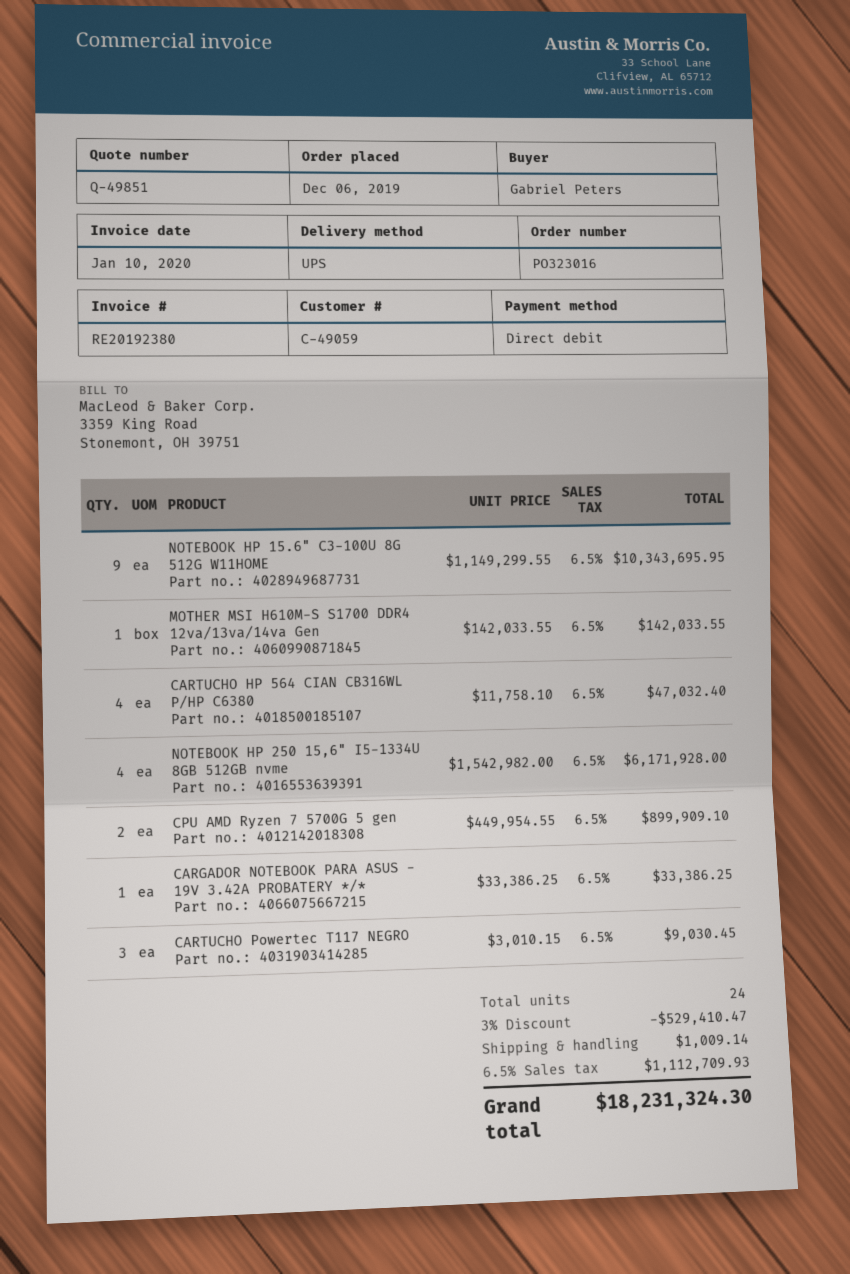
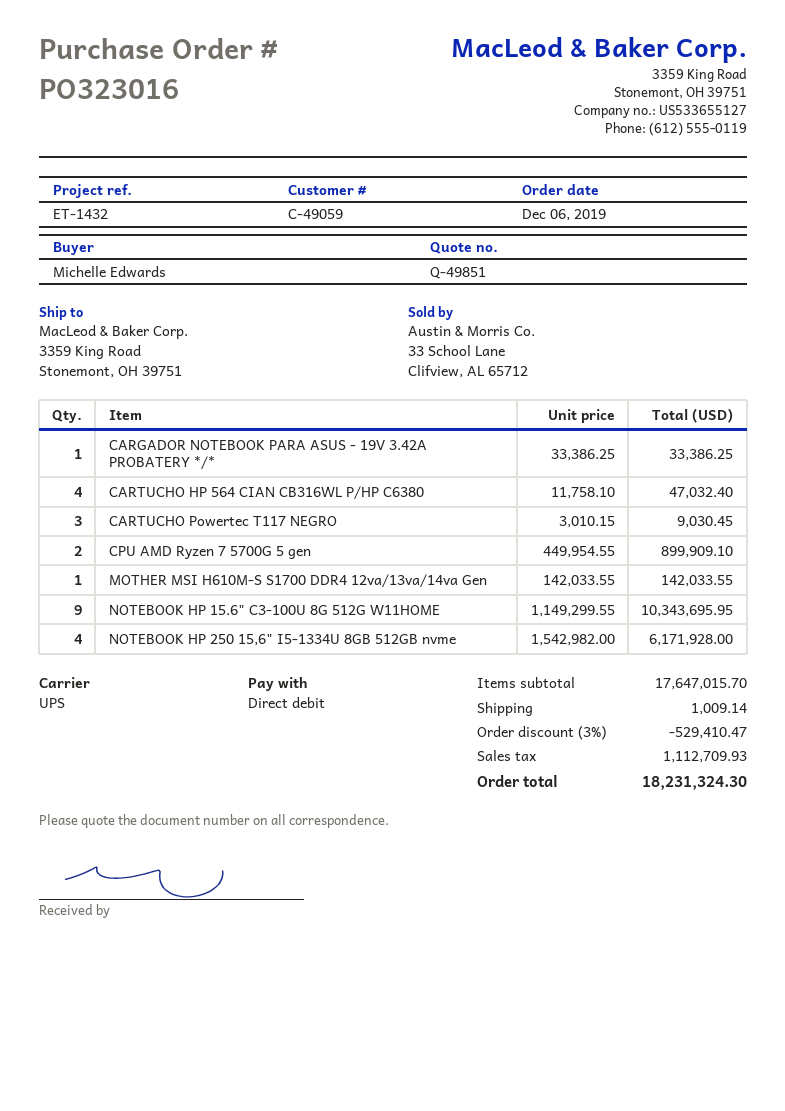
ordered by: Gabriel Peters -> Michelle Edwards

